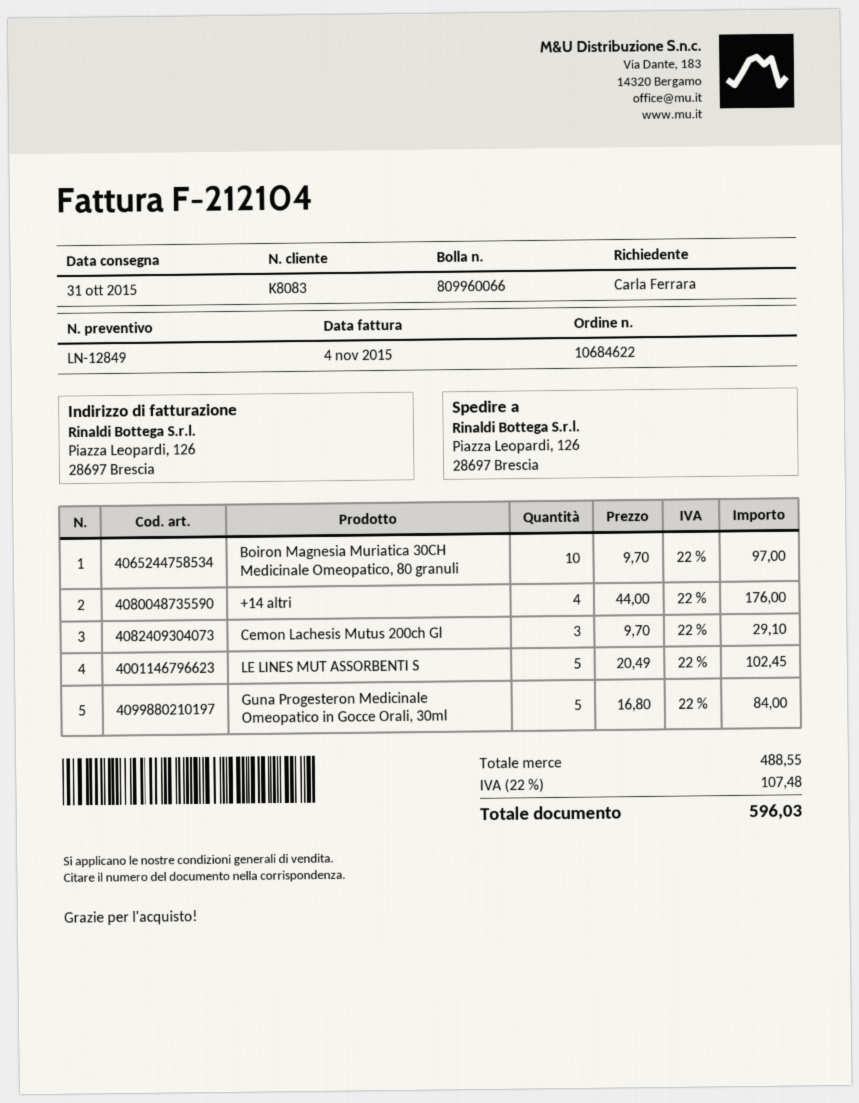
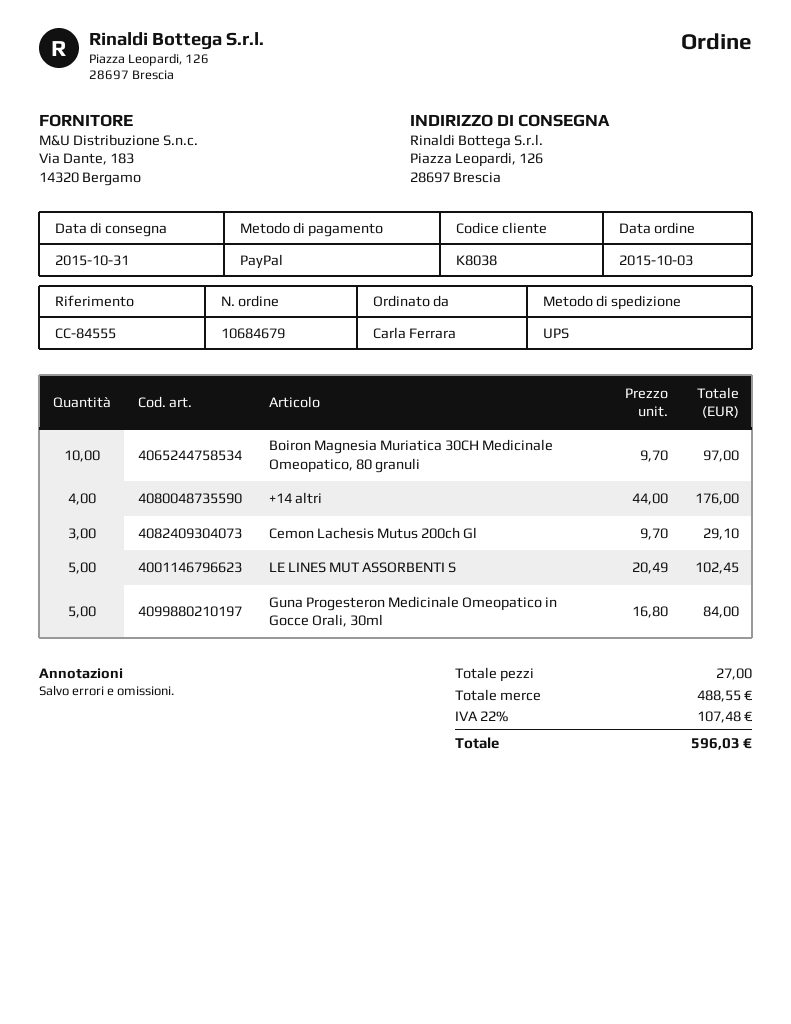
order number: 10684622 -> 10684679
customer number: K8083 -> K8038

